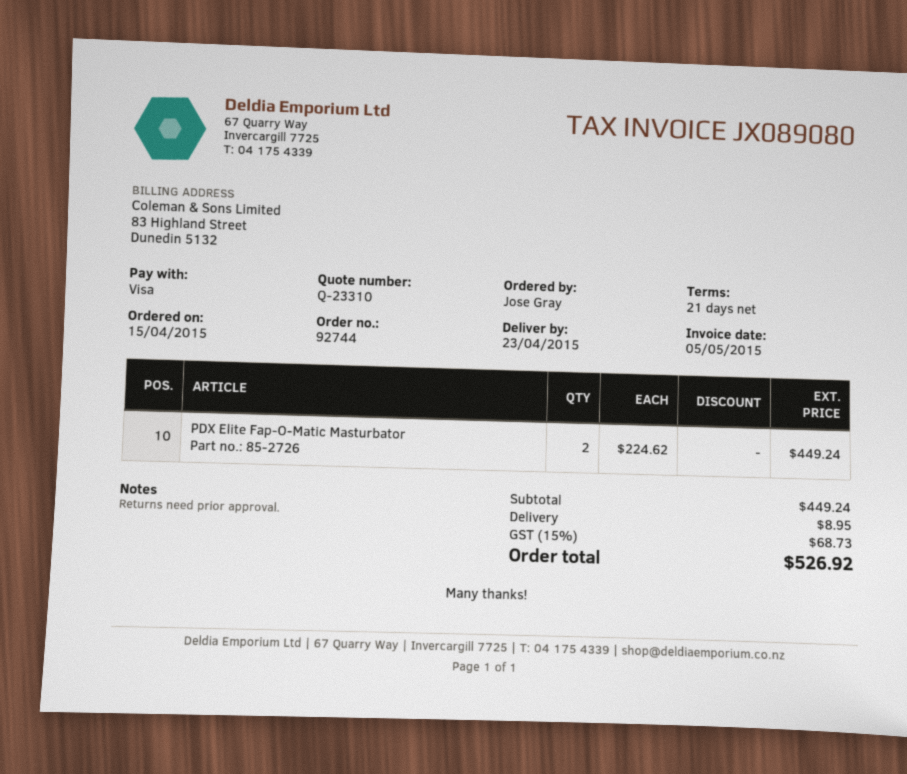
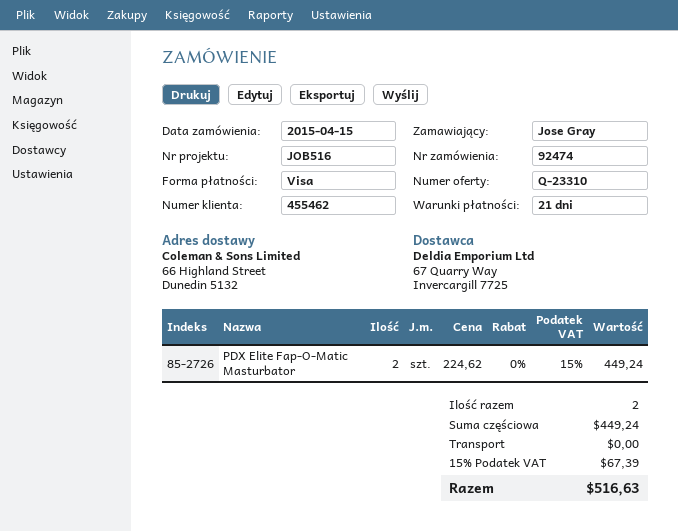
order number: 92744 -> 92474
shipping: 8.95 -> 0.00
tax: 15% = 68.73 -> 15% = 67.39
total: 526.92 -> 516.63

